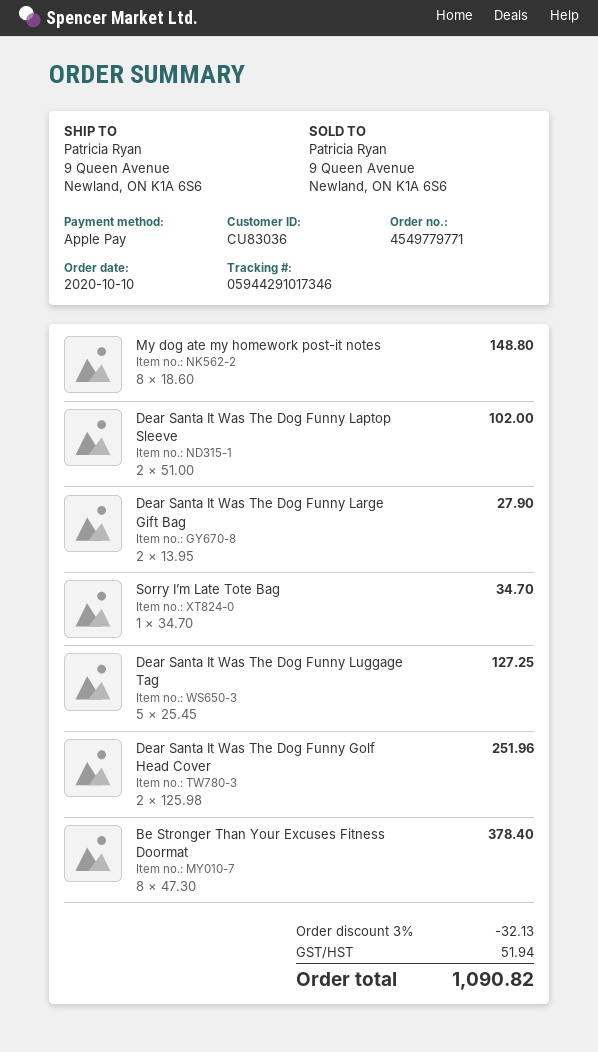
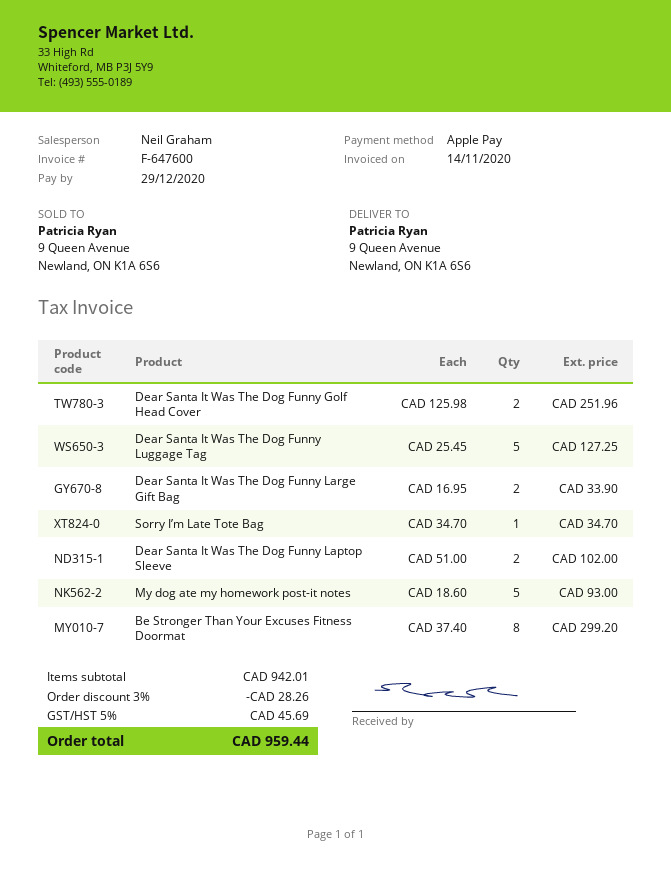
My dog ate my homework post-it notes: 8 x 18.60 = 148.80 -> 5 x 18.60 = 93.00
Dear Santa It Was The Dog Funny Large Gift Bag: 2 x 13.95 = 27.90 -> 2 x 16.95 = 33.90
Be Stronger Than Your Excuses Fitness Doormat: 8 x 47.30 = 378.40 -> 8 x 37.40 = 299.20
discount: 3% = 32.13 -> 3% = 28.26
tax: 51.94 -> 45.69
total: 1090.82 -> 959.44

